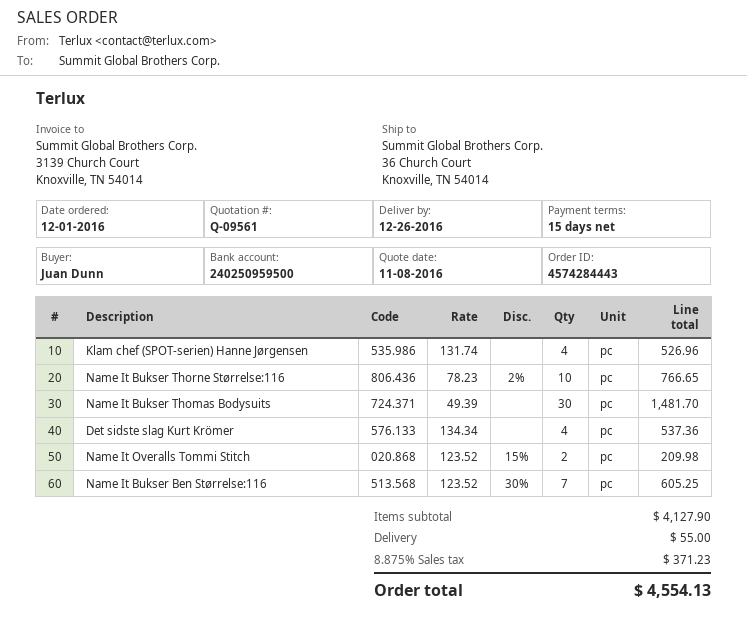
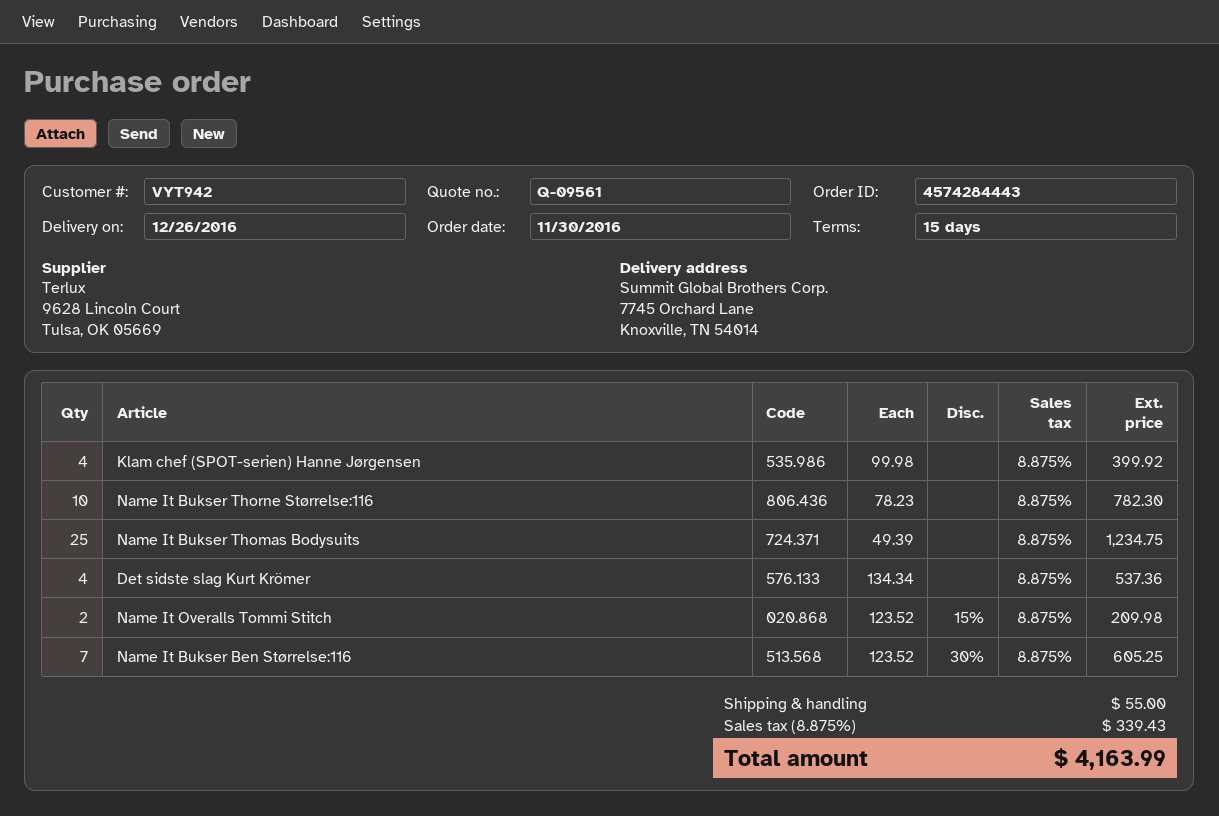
order date: 2016-12-01 -> 2016-11-30
ship to: 36 Church Court, Knoxville, TN 54014 -> 7745 Orchard Lane, Knoxville, TN 54014
Klam chef (SPOT-serien) Hanne Jørgensen: 4 x 131.74 = 526.96 -> 4 x 99.98 = 399.92
Name It Bukser Thorne Størrelse:116: 10 x 78.23 - 2% = 766.65 -> 10 x 78.23 = 782.30
Name It Bukser Thomas Bodysuits: 30 x 49.39 = 1481.70 -> 25 x 49.39 = 1234.75
tax: 8.875% = 371.23 -> 8.875% = 339.43
total: 4554.13 -> 4163.99

